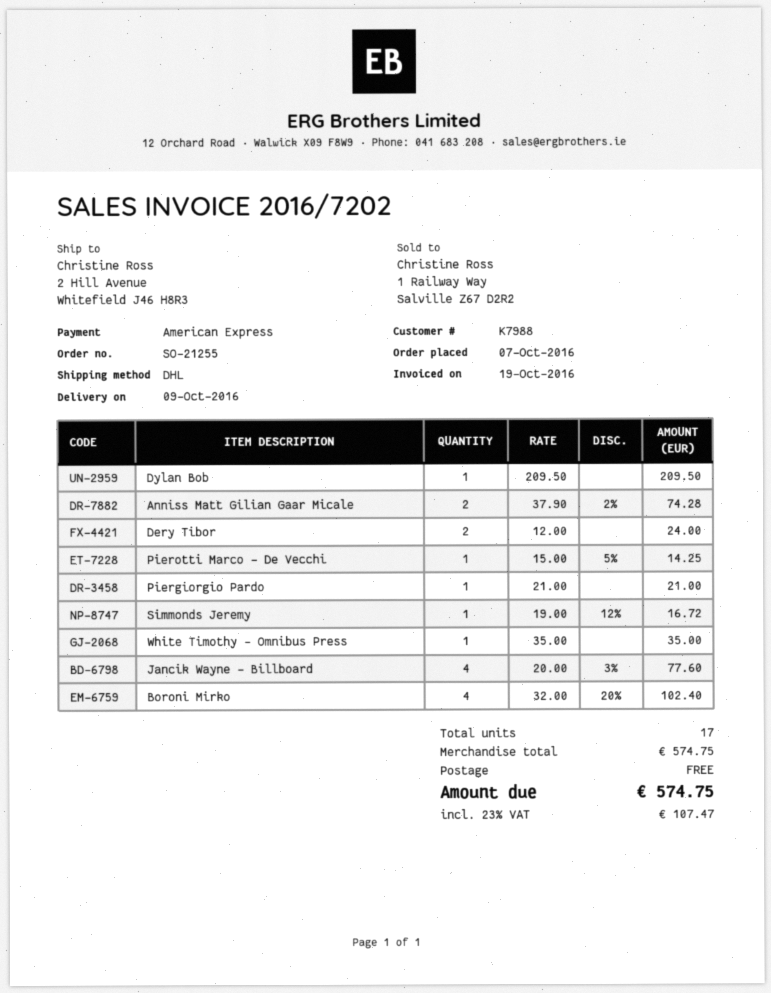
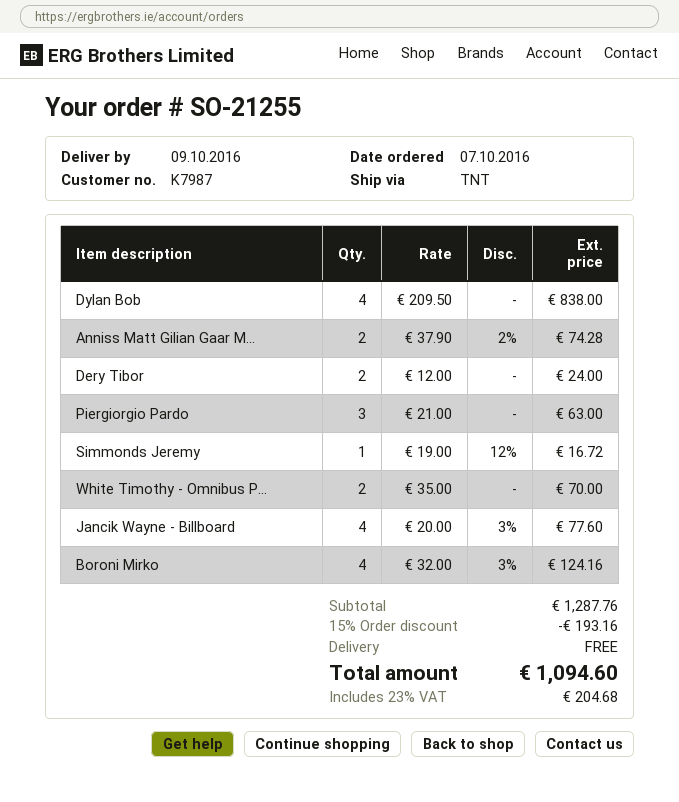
customer number: K7988 -> K7987
shipping method: DHL -> TNT
Dylan Bob: 1 x 209.50 = 209.50 -> 4 x 209.50 = 838.00
Pierotti Marco - De Vecchi: 1 x 15.00 - 5% = 14.25 -> none
Piergiorgio Pardo: 1 x 21.00 = 21.00 -> 3 x 21.00 = 63.00
White Timothy - Omnibus Press: 1 x 35.00 = 35.00 -> 2 x 35.00 = 70.00
Boroni Mirko: 4 x 32.00 - 20% = 102.40 -> 4 x 32.00 - 3% = 124.16
subtotal: 574.75 -> 1287.76
discount: none -> 15% = 193.16
tax: 23% = 107.47 -> 23% = 204.68
total: 574.75 -> 1094.60

